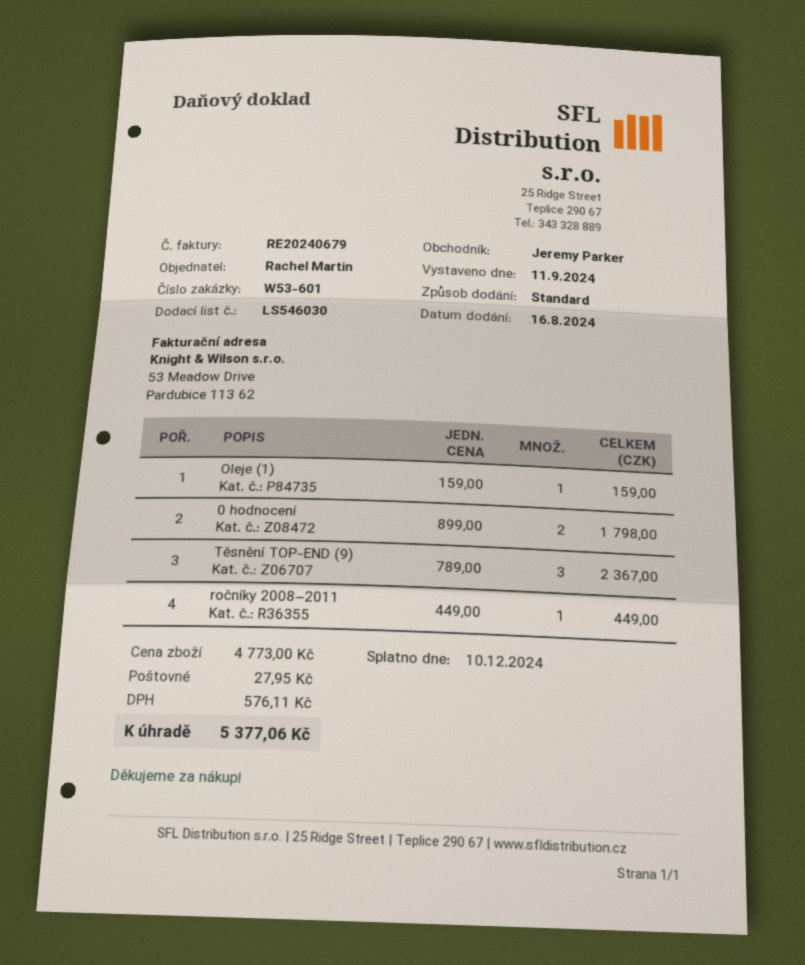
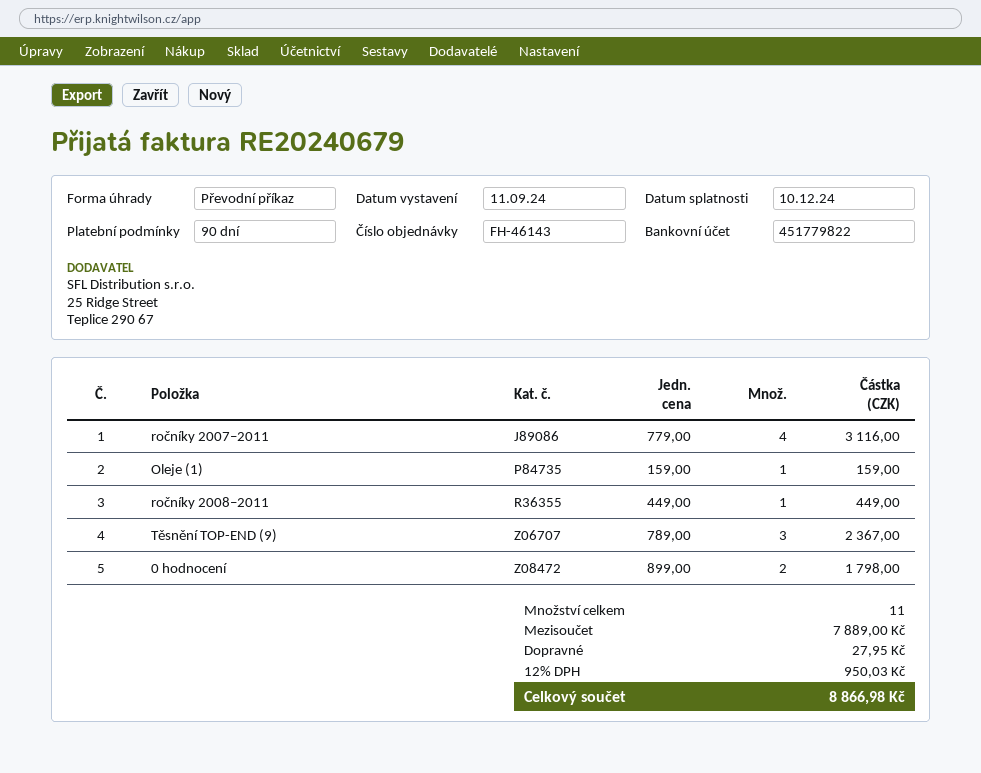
ročníky 2007–2011: none -> 4 x 779.00 = 3116.00
subtotal: 4773.00 -> 7889.00
tax: 576.11 -> 950.03
total: 5377.06 -> 8866.98

